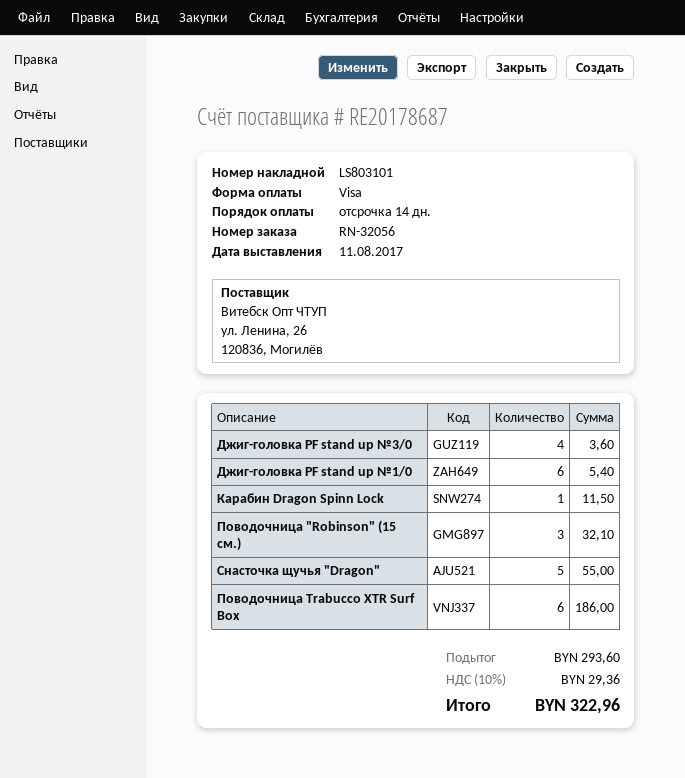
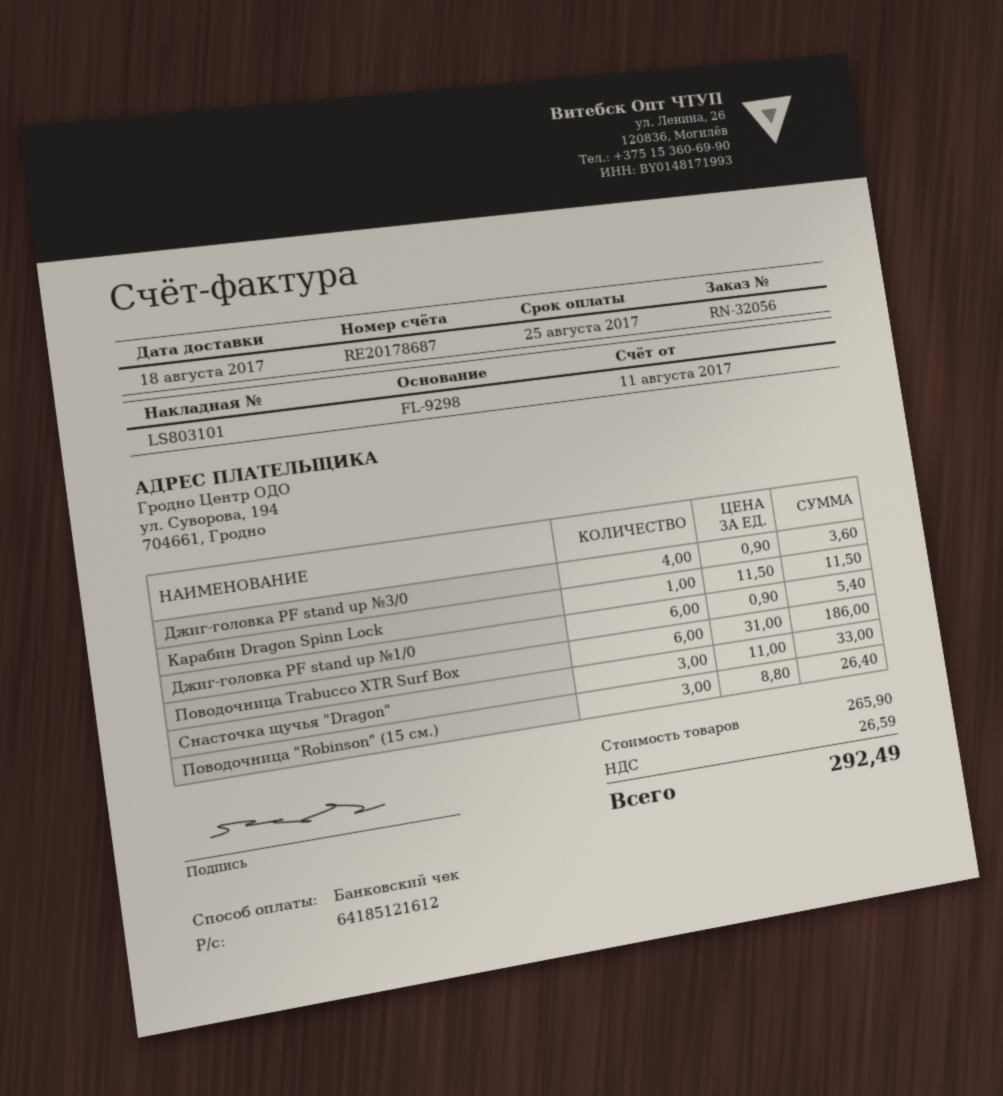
payment method: Visa -> cheque
Поводочница "Robinson" (15 см.): 3 for 32.10 -> 3 for 26.40
Снасточка щучья "Dragon": 5 for 55.00 -> 3 for 33.00
subtotal: 293.60 -> 265.90
tax: 29.36 -> 26.59
total: 322.96 -> 292.49

